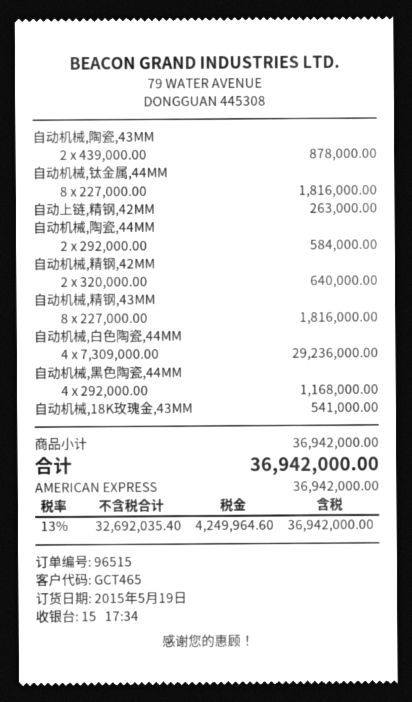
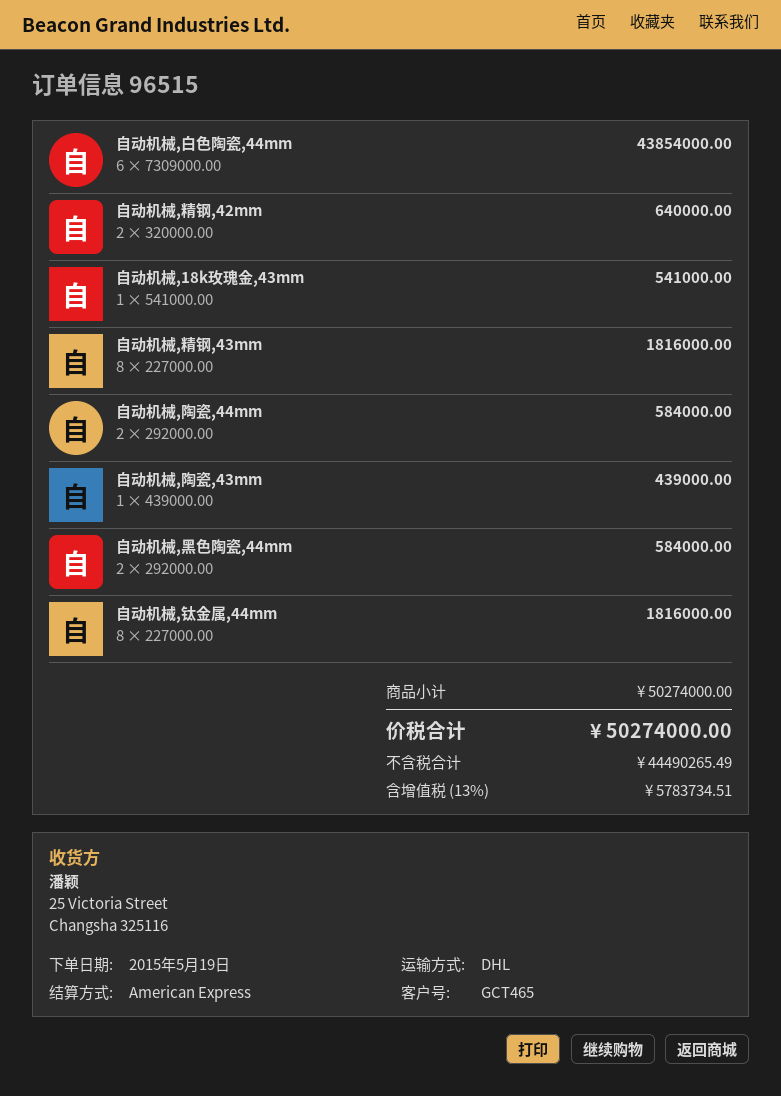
自动机械,陶瓷,43MM: 2 x 439000.00 = 878000.00 -> 1 x 439000.00 = 439000.00
自动上链,精钢,42MM: 1 x 263000.00 = 263000.00 -> none
自动机械,白色陶瓷,44MM: 4 x 7309000.00 = 29236000.00 -> 6 x 7309000.00 = 43854000.00
自动机械,黑色陶瓷,44MM: 4 x 292000.00 = 1168000.00 -> 2 x 292000.00 = 584000.00
subtotal: 36942000.00 -> 50274000.00
net: 32692035.40 -> 44490265.49
tax: 13% = 4249964.60 -> 13% = 5783734.51
total: 36942000.00 -> 50274000.00

